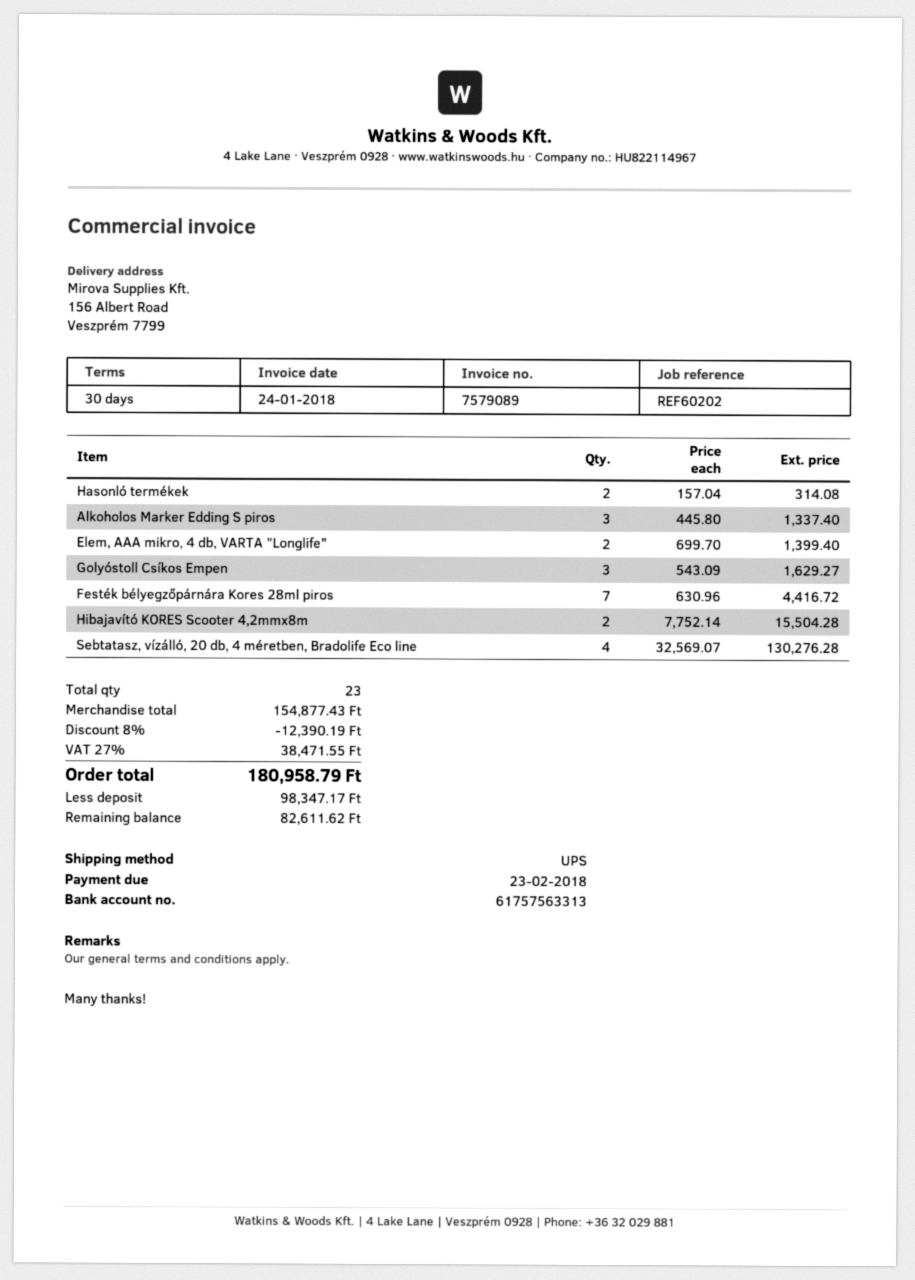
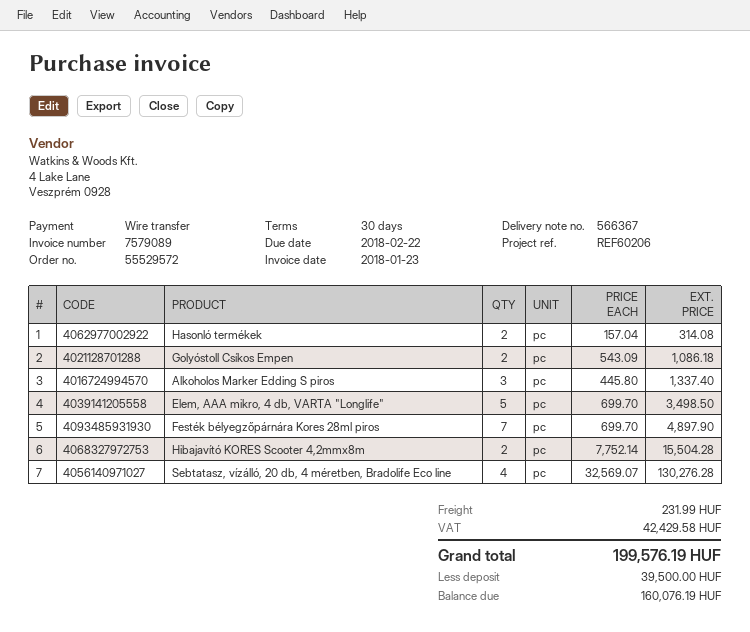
invoice date: 2018-01-24 -> 2018-01-23
due date: 2018-02-23 -> 2018-02-22
reference: REF60202 -> REF60206
Elem, AAA mikro, 4 db, VARTA "Longlife": 2 x 699.70 = 1399.40 -> 5 x 699.70 = 3498.50
Golyóstoll Csíkos Empen: 3 x 543.09 = 1629.27 -> 2 x 543.09 = 1086.18
Festék bélyegzőpárnára Kores 28ml piros: 7 x 630.96 = 4416.72 -> 7 x 699.70 = 4897.90
discount: 8% = 12390.19 -> none
shipping: none -> 231.99
tax: 38471.55 -> 42429.58
total: 180958.79 -> 199576.19
deposit: 98347.17 -> 39500.00
balance: 82611.62 -> 160076.19

